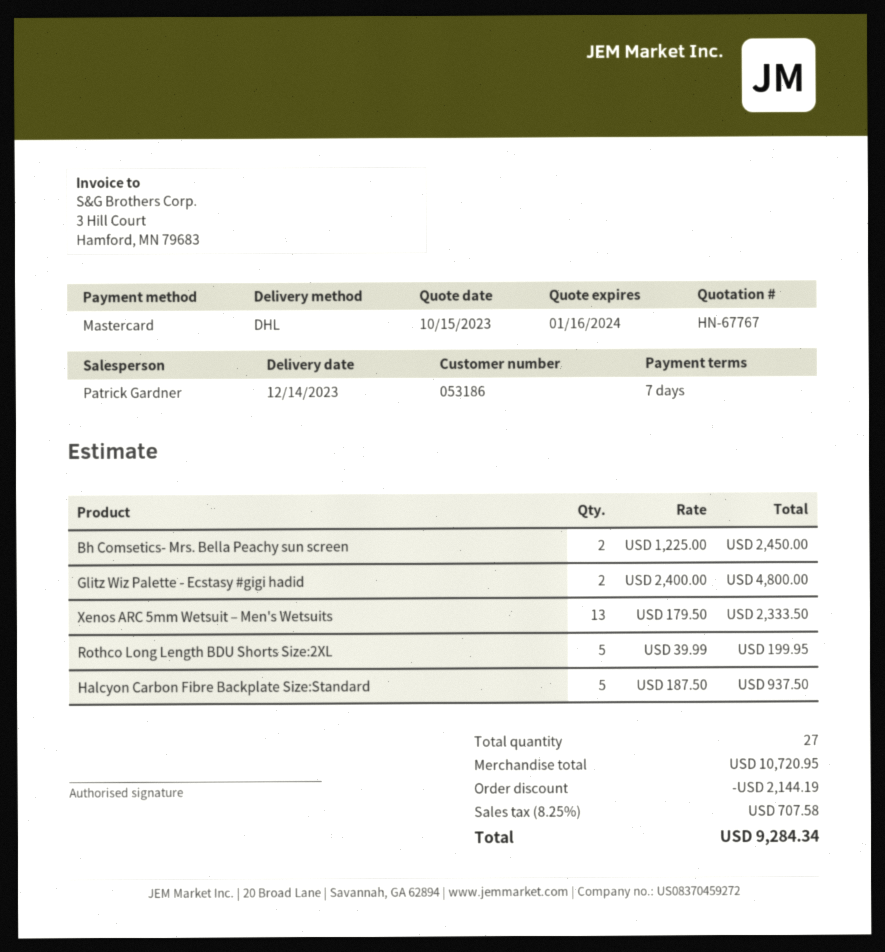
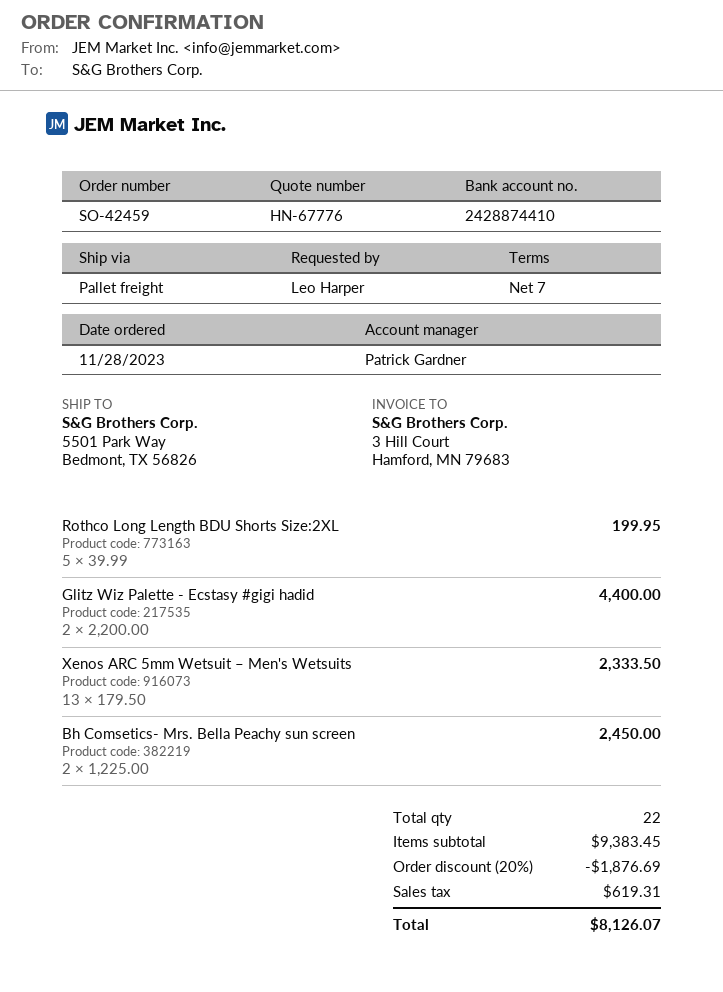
quote number: HN-67767 -> HN-67776
shipping method: DHL -> pallet freight
Glitz Wiz Palette - Ecstasy #gigi hadid: 2 x 2400.00 = 4800.00 -> 2 x 2200.00 = 4400.00
Halcyon Carbon Fibre Backplate Size:Standard: 5 x 187.50 = 937.50 -> none
total quantity: 27 -> 22
subtotal: 10720.95 -> 9383.45
discount: 2144.19 -> 1876.69
tax: 707.58 -> 619.31
total: 9284.34 -> 8126.07

